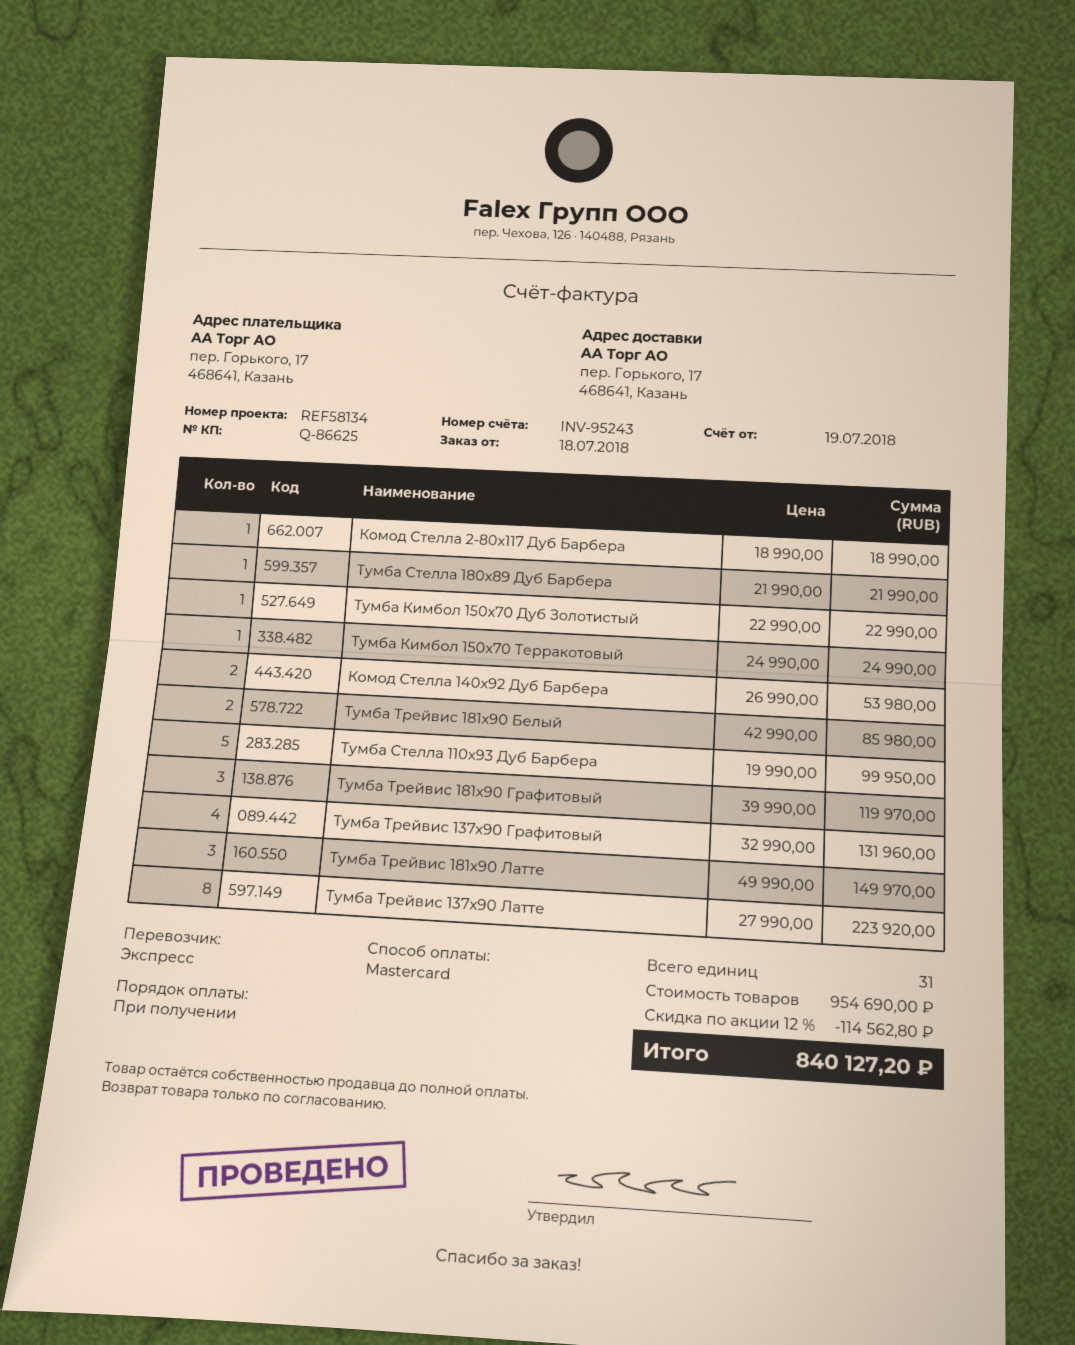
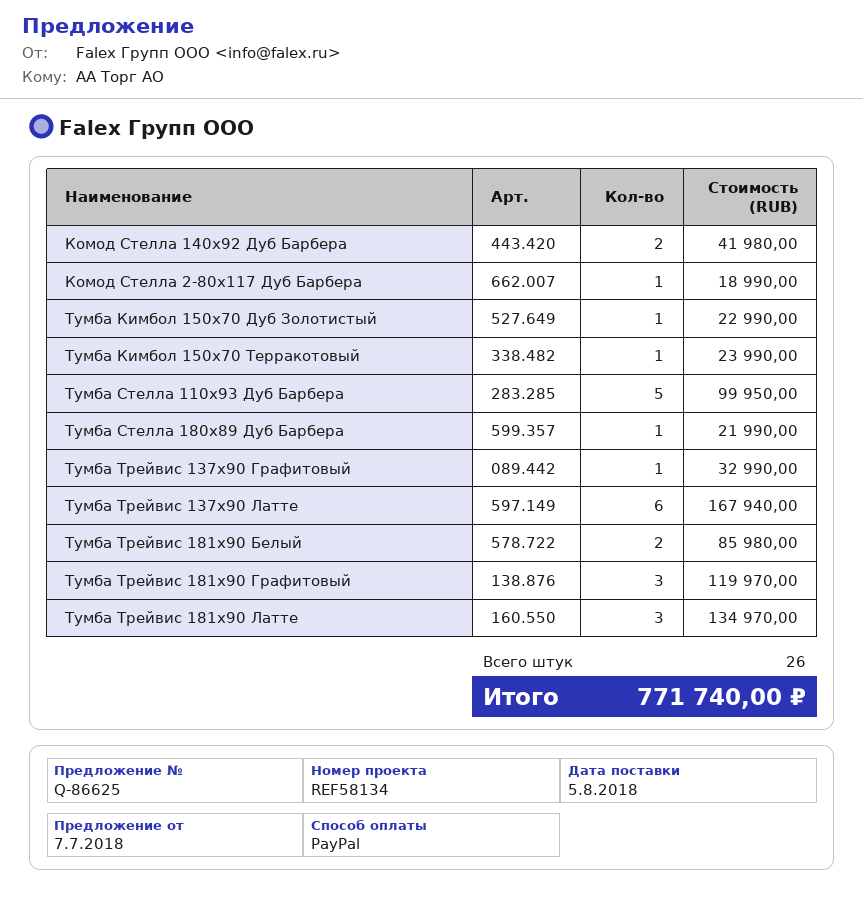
payment method: Mastercard -> PayPal
Тумба Кимбол 150x70 Терракотовый: 1 for 24990.00 -> 1 for 23990.00
Комод Стелла 140x92 Дуб Барбера: 2 for 53980.00 -> 2 for 41980.00
Тумба Трейвис 137x90 Графитовый: 4 for 131960.00 -> 1 for 32990.00
Тумба Трейвис 181x90 Латте: 3 for 149970.00 -> 3 for 134970.00
Тумба Трейвис 137x90 Латте: 8 for 223920.00 -> 6 for 167940.00
total quantity: 31 -> 26
discount: 12% = 114562.80 -> none
total: 840127.20 -> 771740.00

